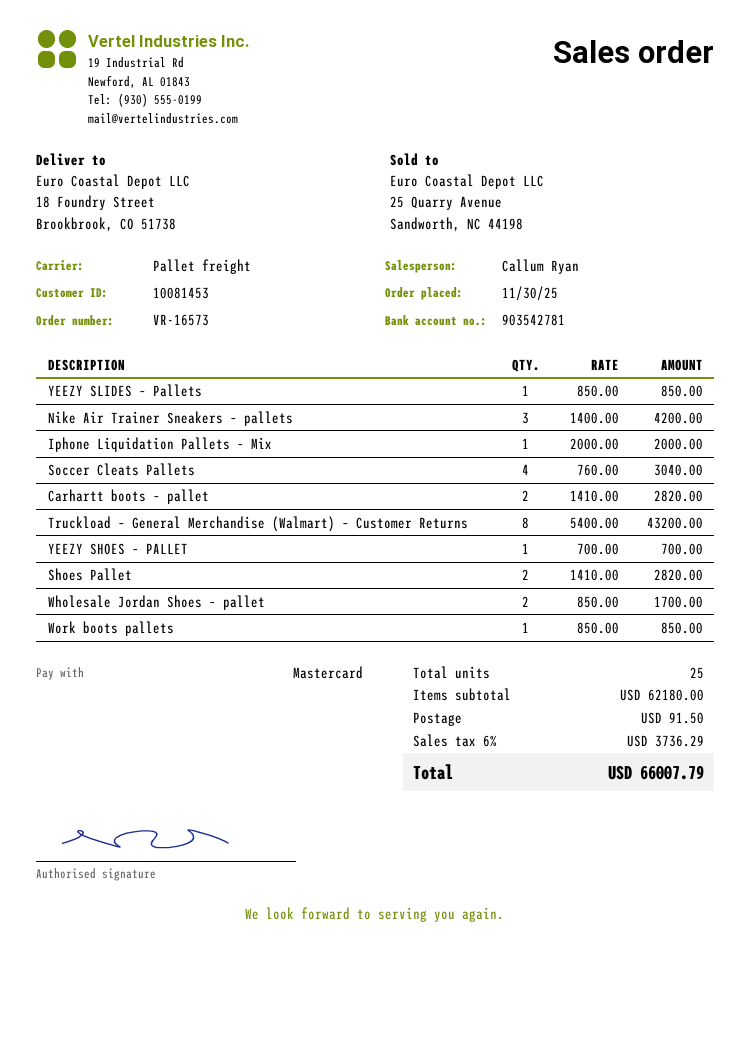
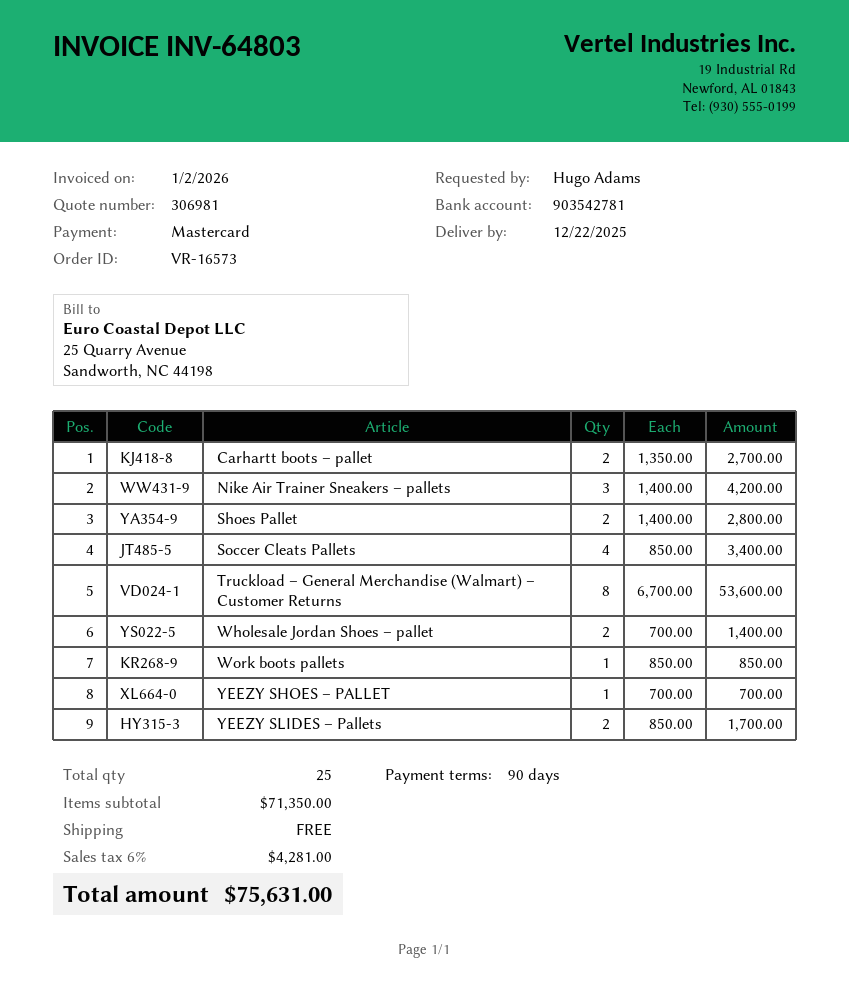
YEEZY SLIDES – Pallets: 1 x 850.00 = 850.00 -> 2 x 850.00 = 1700.00
Iphone Liquidation Pallets – Mix: 1 x 2000.00 = 2000.00 -> none
Soccer Cleats Pallets: 4 x 760.00 = 3040.00 -> 4 x 850.00 = 3400.00
Carhartt boots – pallet: 2 x 1410.00 = 2820.00 -> 2 x 1350.00 = 2700.00
Truckload – General Merchandise (Walmart) – Customer Returns: 8 x 5400.00 = 43200.00 -> 8 x 6700.00 = 53600.00
Shoes Pallet: 2 x 1410.00 = 2820.00 -> 2 x 1400.00 = 2800.00
Wholesale Jordan Shoes – pallet: 2 x 850.00 = 1700.00 -> 2 x 700.00 = 1400.00
subtotal: 62180.00 -> 71350.00
shipping: 91.50 -> 0.00
tax: 6% = 3736.29 -> 6% = 4281.00
total: 66007.79 -> 75631.00

